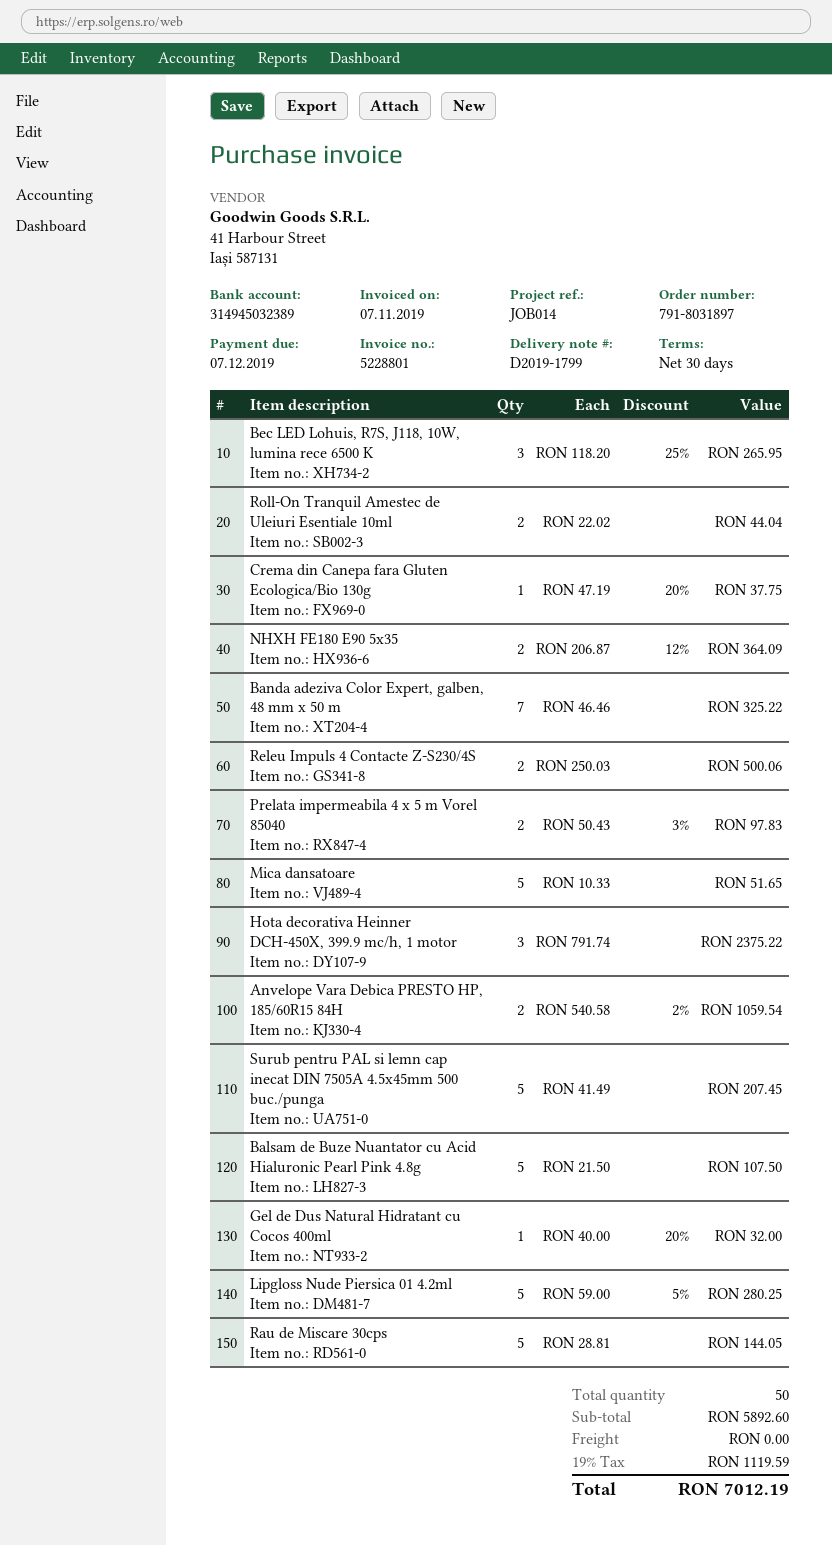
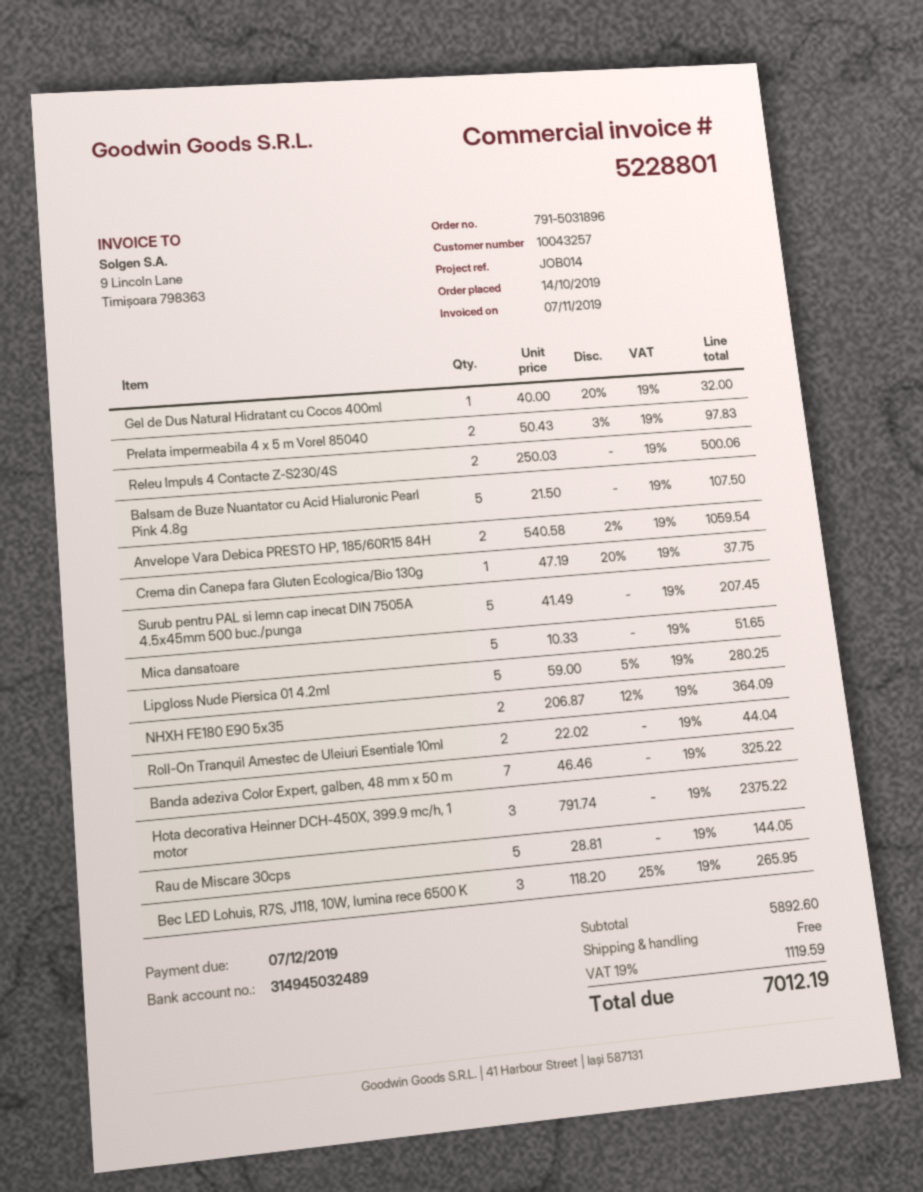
order number: 791-8031897 -> 791-5031896
bank account: 314945032389 -> 314945032489

